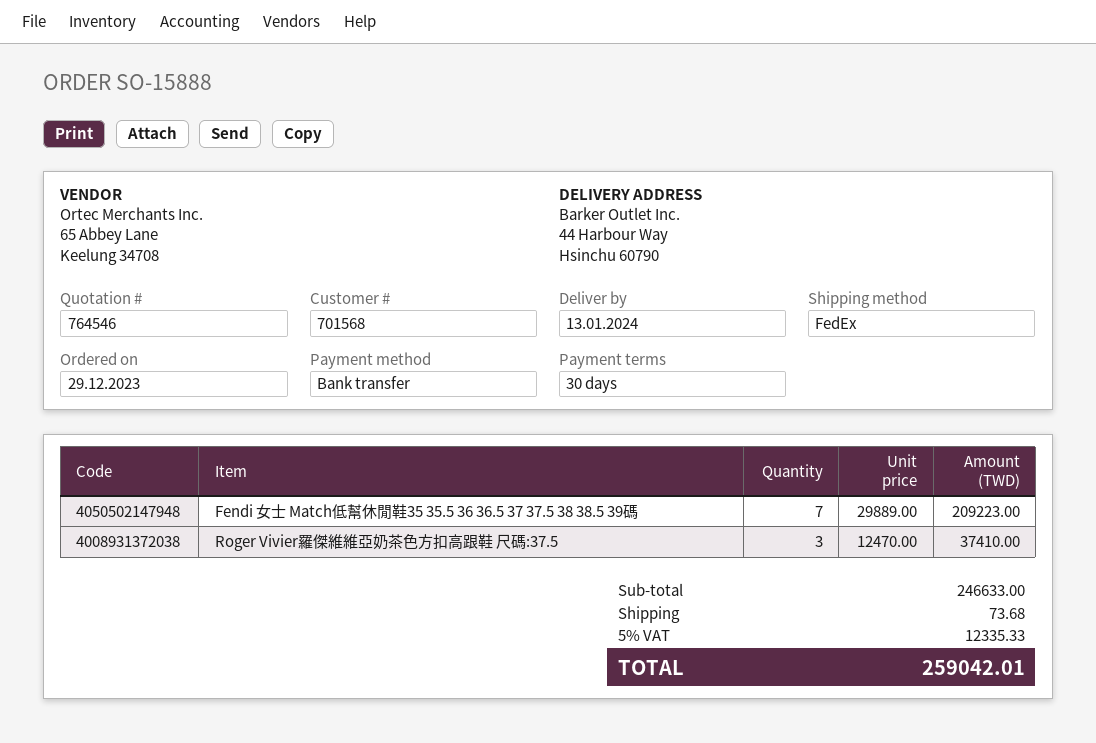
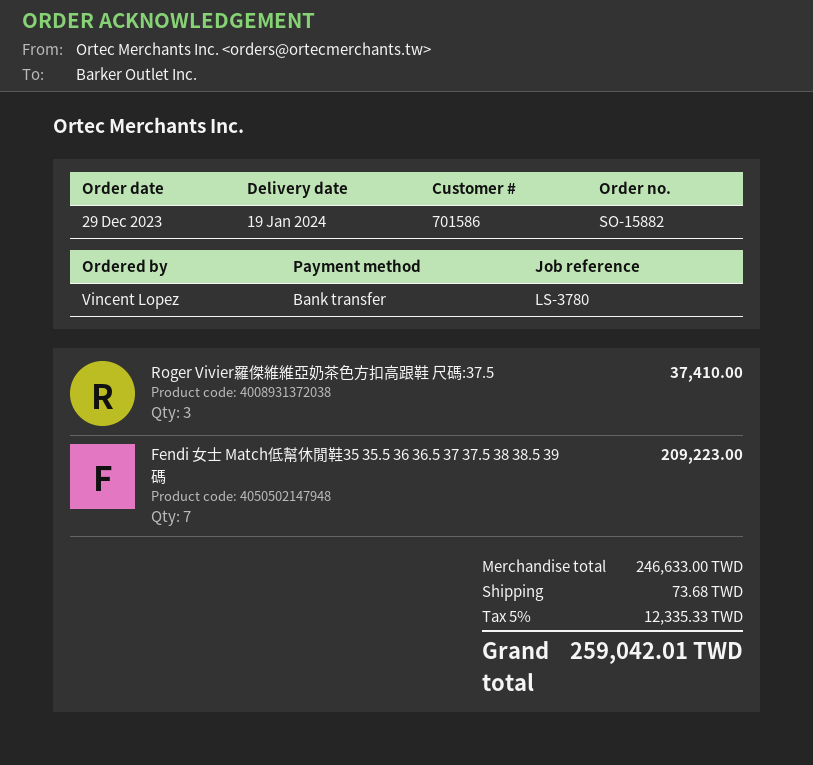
order number: SO-15888 -> SO-15882
delivery date: 2024-01-13 -> 2024-01-19
customer number: 701568 -> 701586

